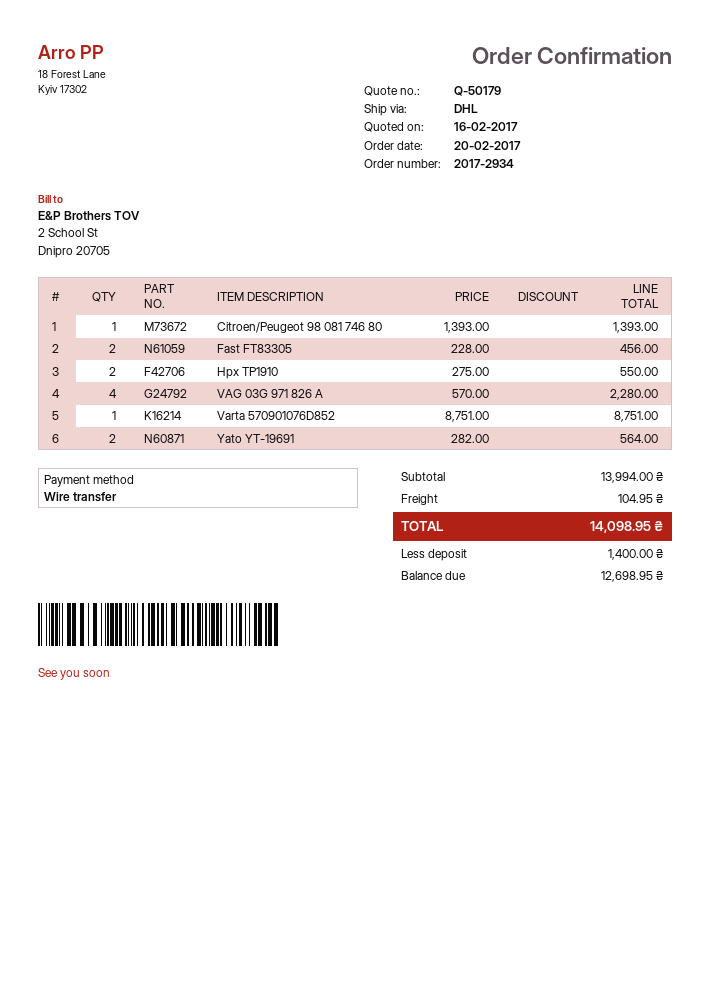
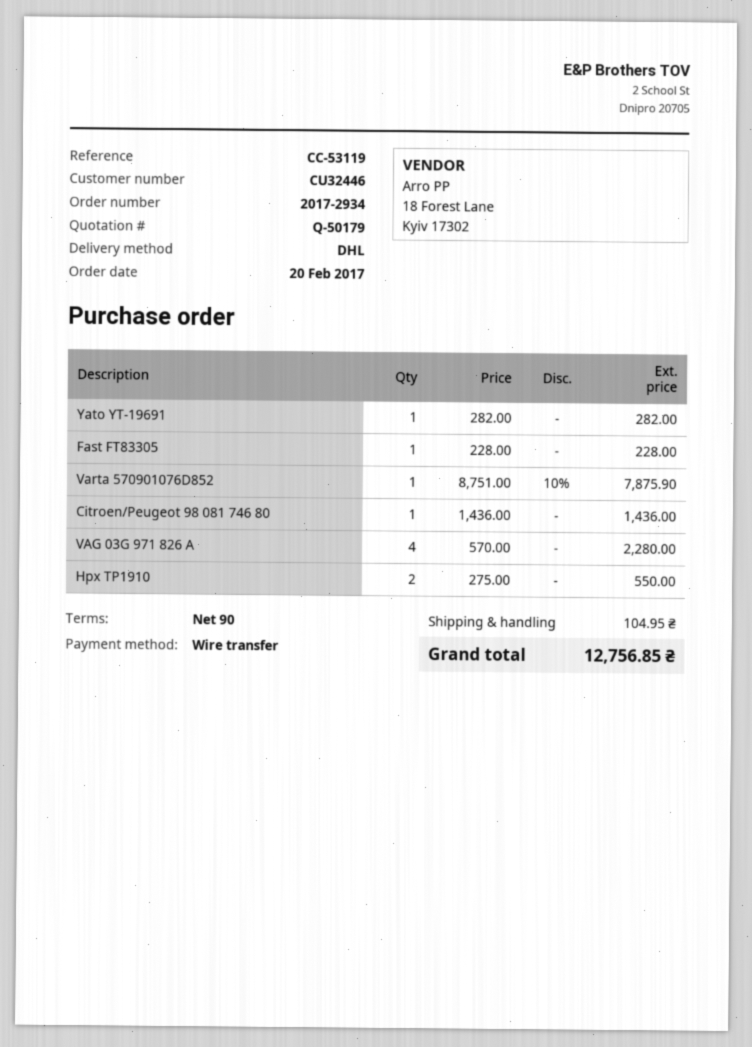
Citroen/Peugeot 98 081 746 80: 1 x 1393.00 = 1393.00 -> 1 x 1436.00 = 1436.00
Fast FT83305: 2 x 228.00 = 456.00 -> 1 x 228.00 = 228.00
Varta 570901076D852: 1 x 8751.00 = 8751.00 -> 1 x 8751.00 - 10% = 7875.90
Yato YT-19691: 2 x 282.00 = 564.00 -> 1 x 282.00 = 282.00
total: 14098.95 -> 12756.85

